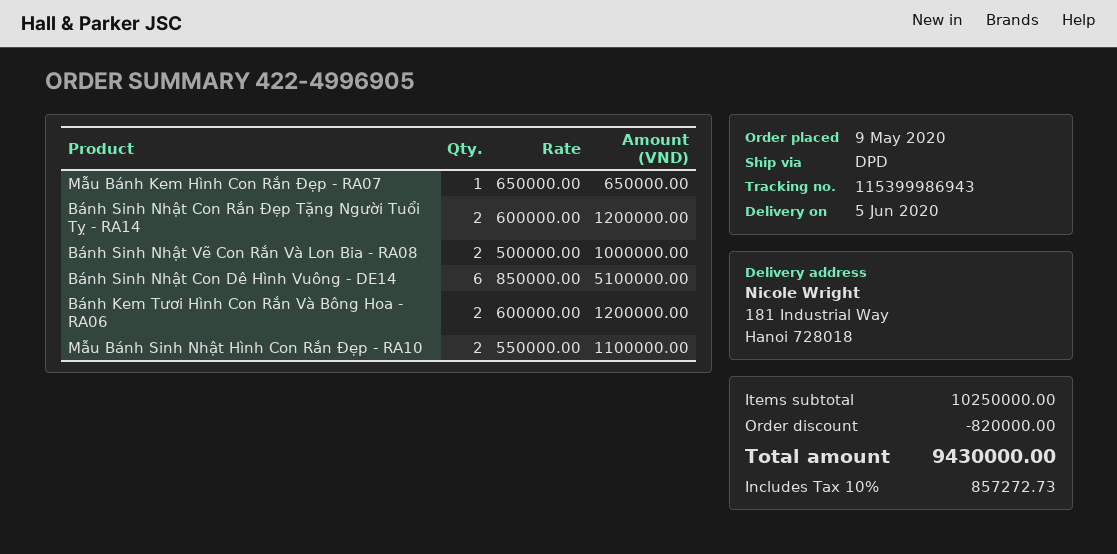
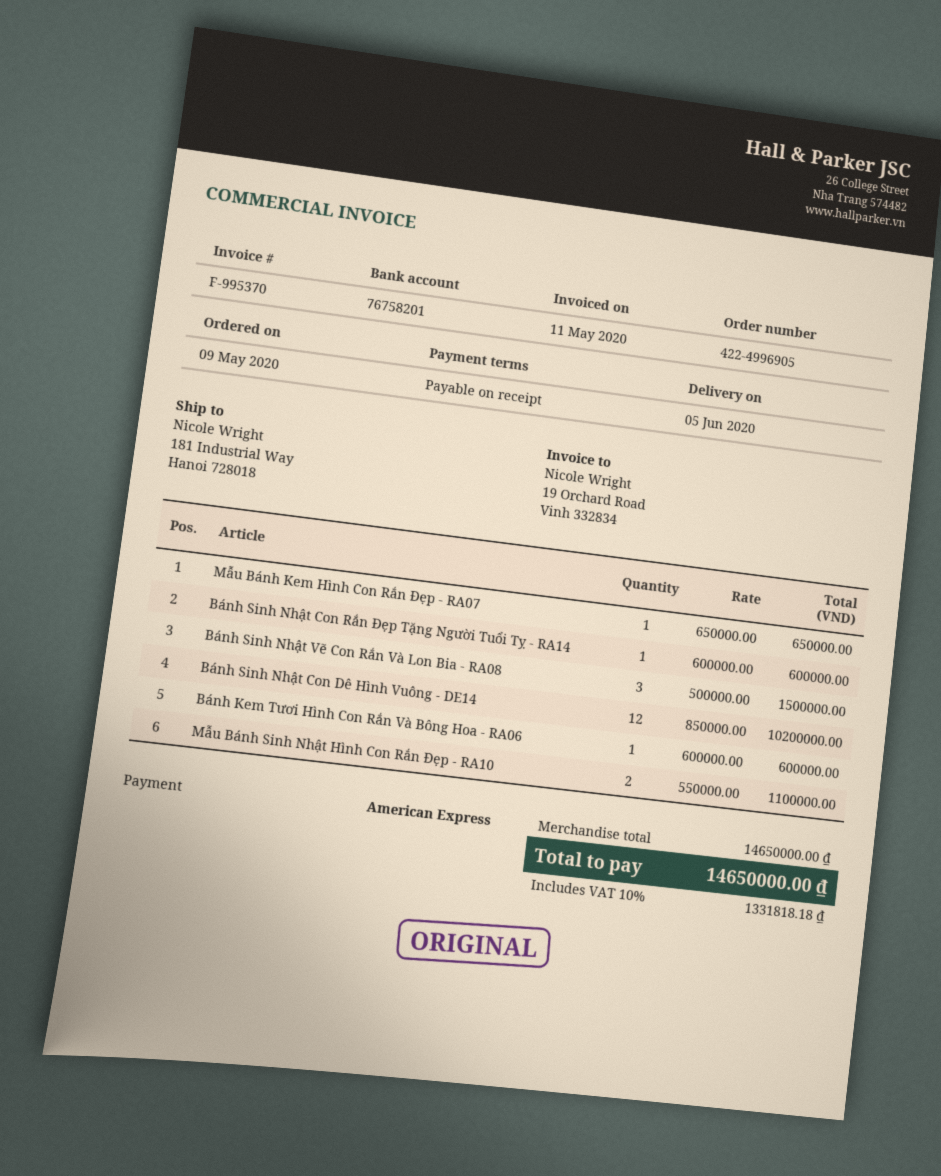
Bánh Sinh Nhật Con Rắn Đẹp Tặng Người Tuổi Tỵ - RA14: 2 x 600000.00 = 1200000.00 -> 1 x 600000.00 = 600000.00
Bánh Sinh Nhật Vẽ Con Rắn Và Lon Bia - RA08: 2 x 500000.00 = 1000000.00 -> 3 x 500000.00 = 1500000.00
Bánh Sinh Nhật Con Dê Hình Vuông - DE14: 6 x 850000.00 = 5100000.00 -> 12 x 850000.00 = 10200000.00
Bánh Kem Tươi Hình Con Rắn Và Bông Hoa - RA06: 2 x 600000.00 = 1200000.00 -> 1 x 600000.00 = 600000.00
subtotal: 10250000.00 -> 14650000.00
discount: 820000.00 -> none
tax: 10% = 857272.73 -> 10% = 1331818.18
total: 9430000.00 -> 14650000.00

